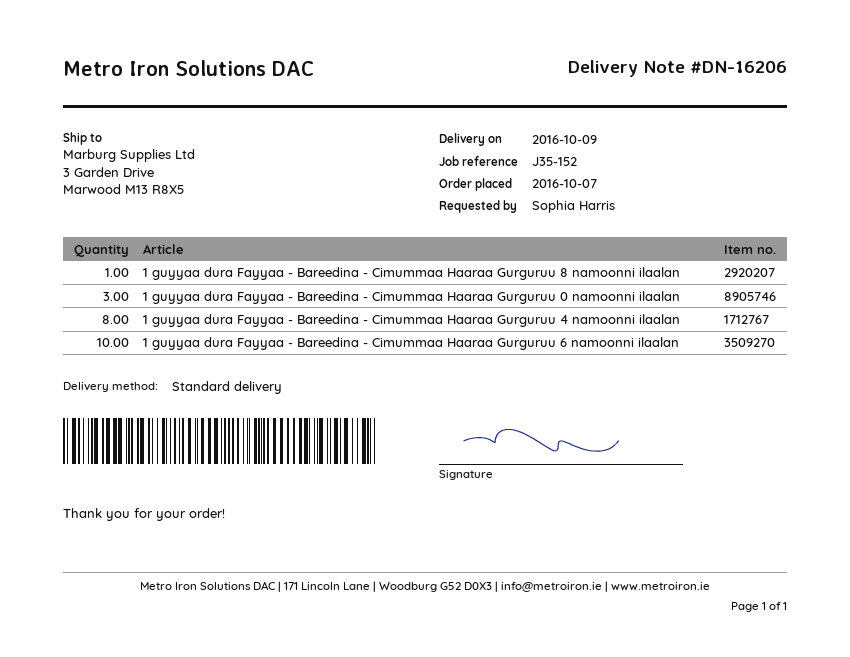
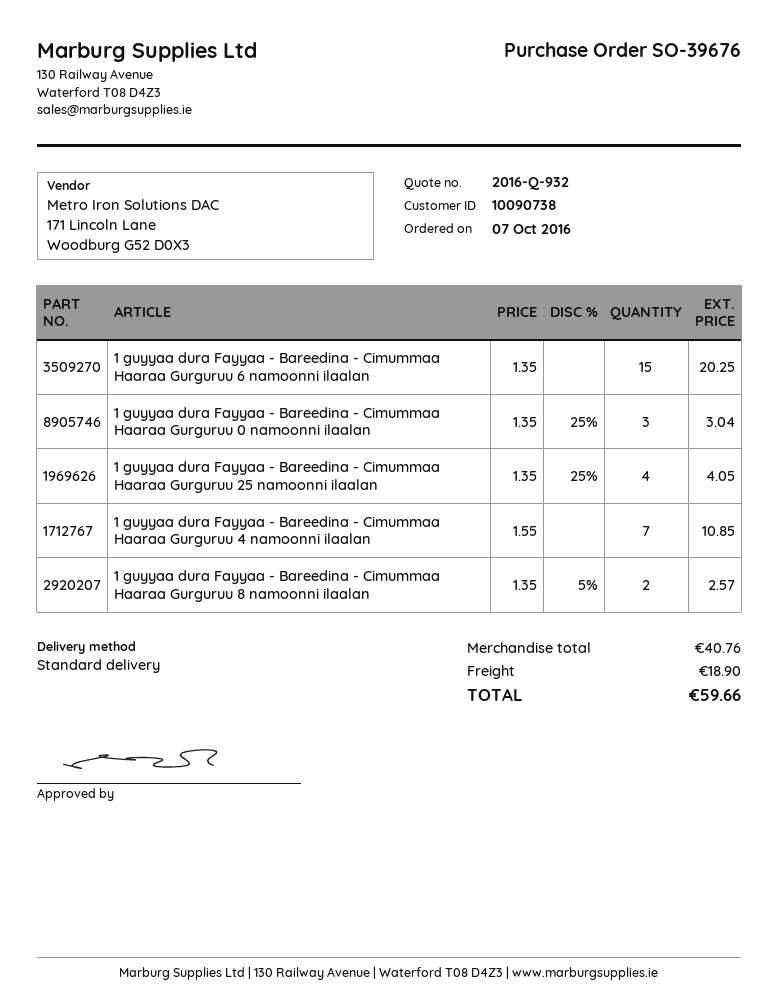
1 guyyaa dura Fayyaa - Bareedina - Cimummaa Haaraa Gurguruu 8 namoonni ilaalan: 1 -> 2
1 guyyaa dura Fayyaa - Bareedina - Cimummaa Haaraa Gurguruu 4 namoonni ilaalan: 8 -> 7
1 guyyaa dura Fayyaa - Bareedina - Cimummaa Haaraa Gurguruu 6 namoonni ilaalan: 10 -> 15
1 guyyaa dura Fayyaa - Bareedina - Cimummaa Haaraa Gurguruu 25 namoonni ilaalan: none -> 4

